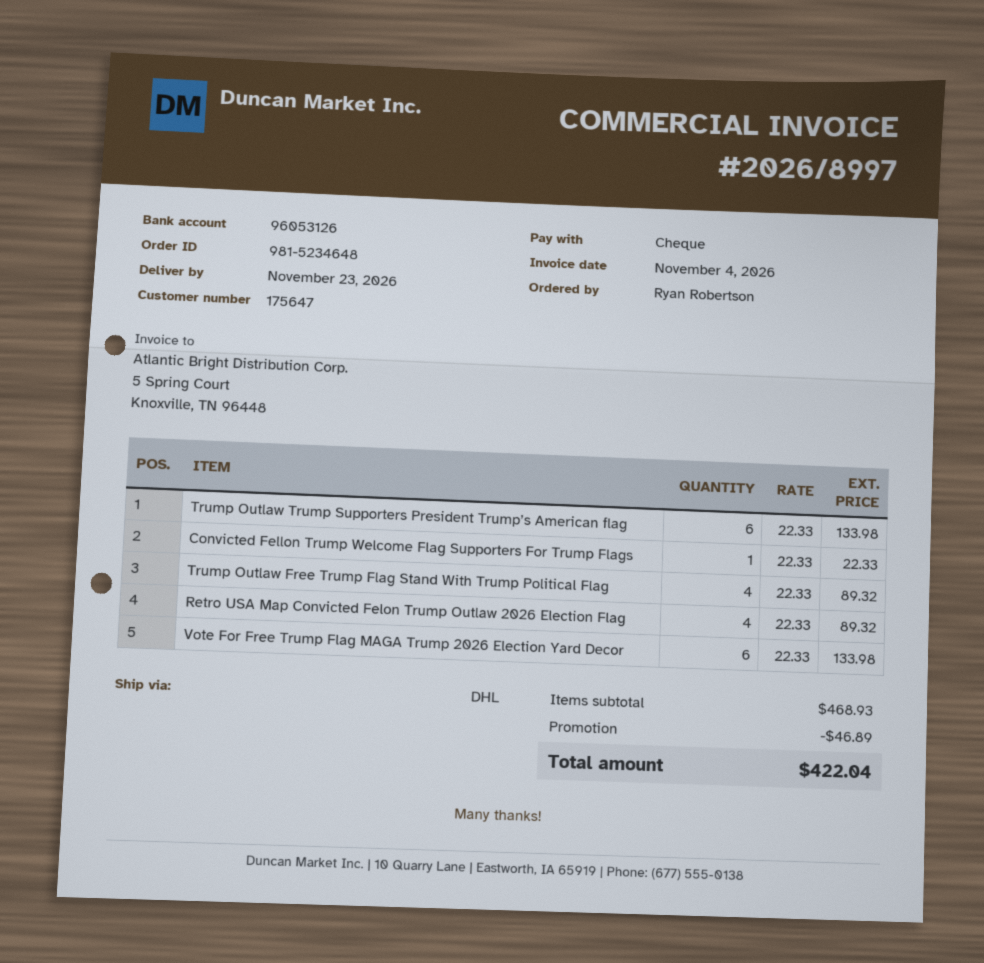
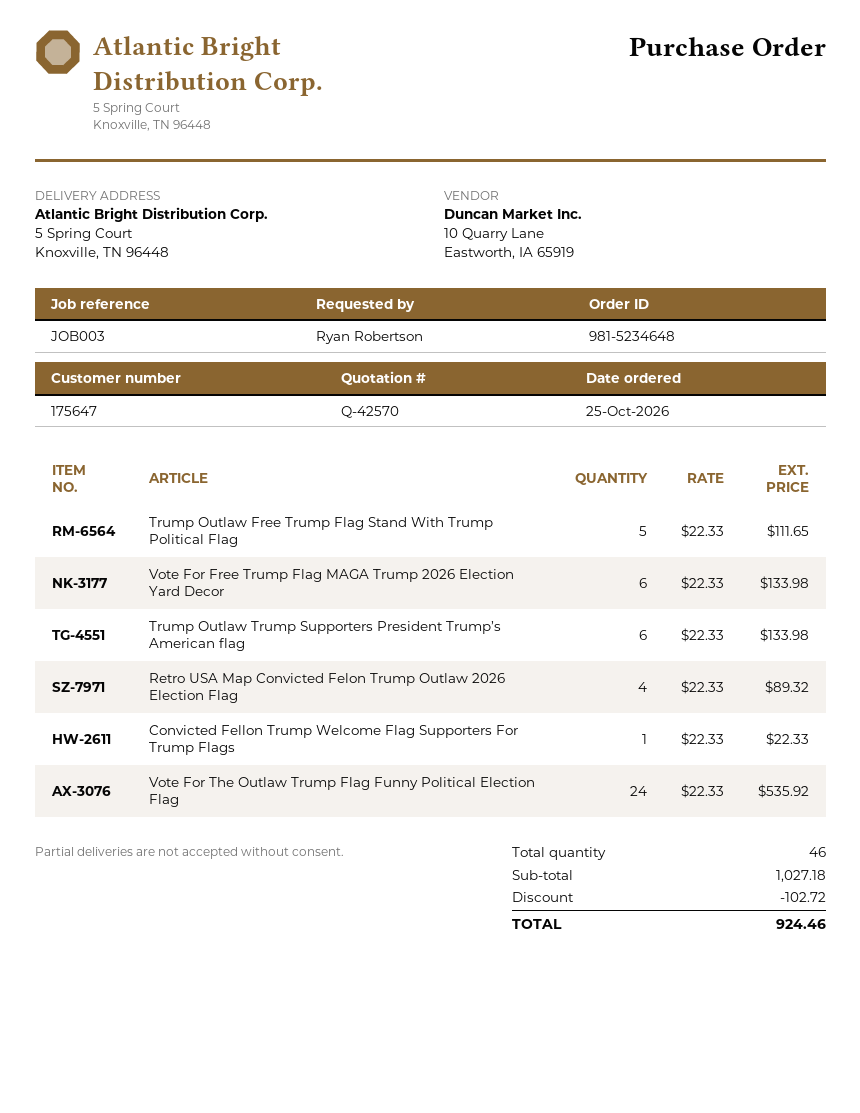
Trump Outlaw Free Trump Flag Stand With Trump Political Flag: 4 x 22.33 = 89.32 -> 5 x 22.33 = 111.65
Vote For The Outlaw Trump Flag Funny Political Election Flag: none -> 24 x 22.33 = 535.92
subtotal: 468.93 -> 1027.18
discount: 46.89 -> 102.72
total: 422.04 -> 924.46

